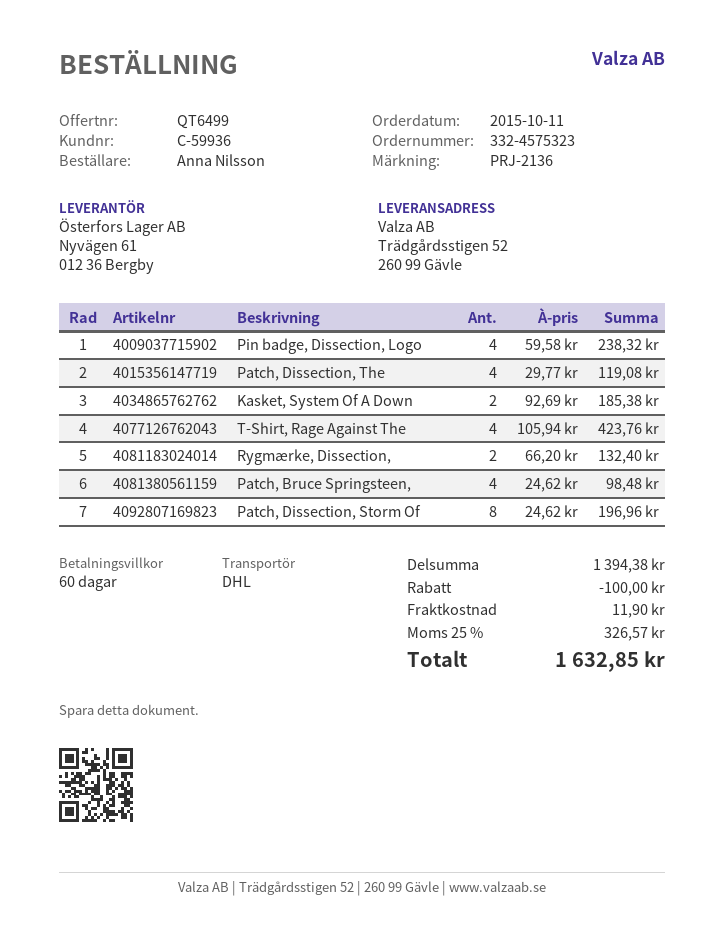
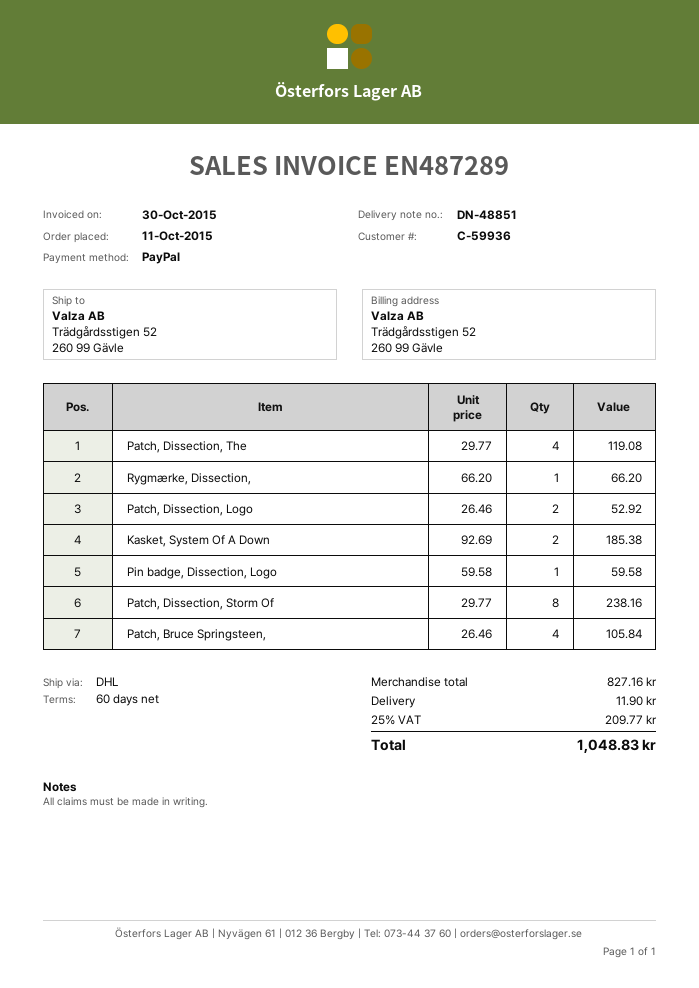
Pin badge, Dissection, Logo: 4 x 59.58 = 238.32 -> 1 x 59.58 = 59.58
T-Shirt, Rage Against The: 4 x 105.94 = 423.76 -> none
Rygmærke, Dissection,: 2 x 66.20 = 132.40 -> 1 x 66.20 = 66.20
Patch, Bruce Springsteen,: 4 x 24.62 = 98.48 -> 4 x 26.46 = 105.84
Patch, Dissection, Storm Of: 8 x 24.62 = 196.96 -> 8 x 29.77 = 238.16
Patch, Dissection, Logo: none -> 2 x 26.46 = 52.92
subtotal: 1394.38 -> 827.16
discount: 100.00 -> none
tax: 25% = 326.57 -> 25% = 209.77
total: 1632.85 -> 1048.83

